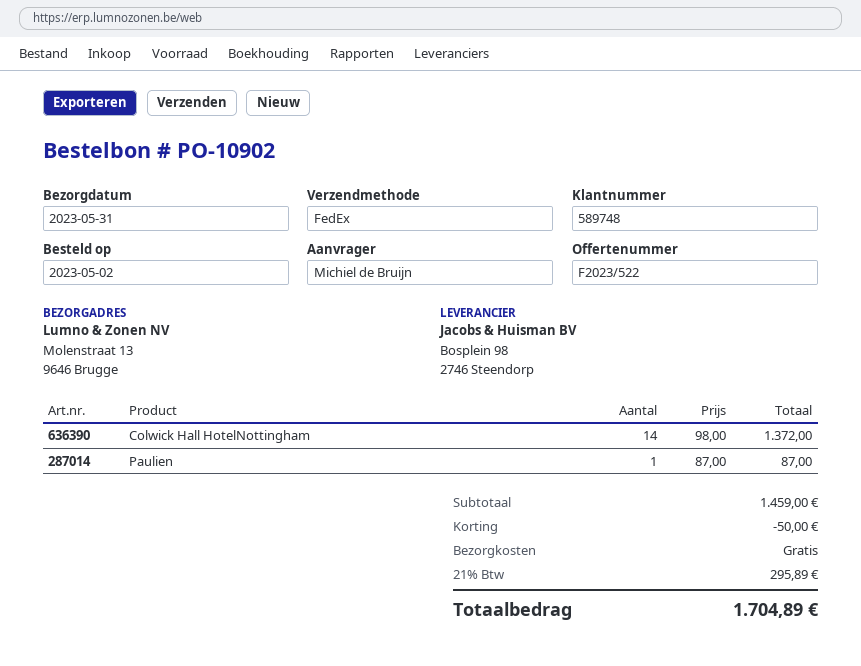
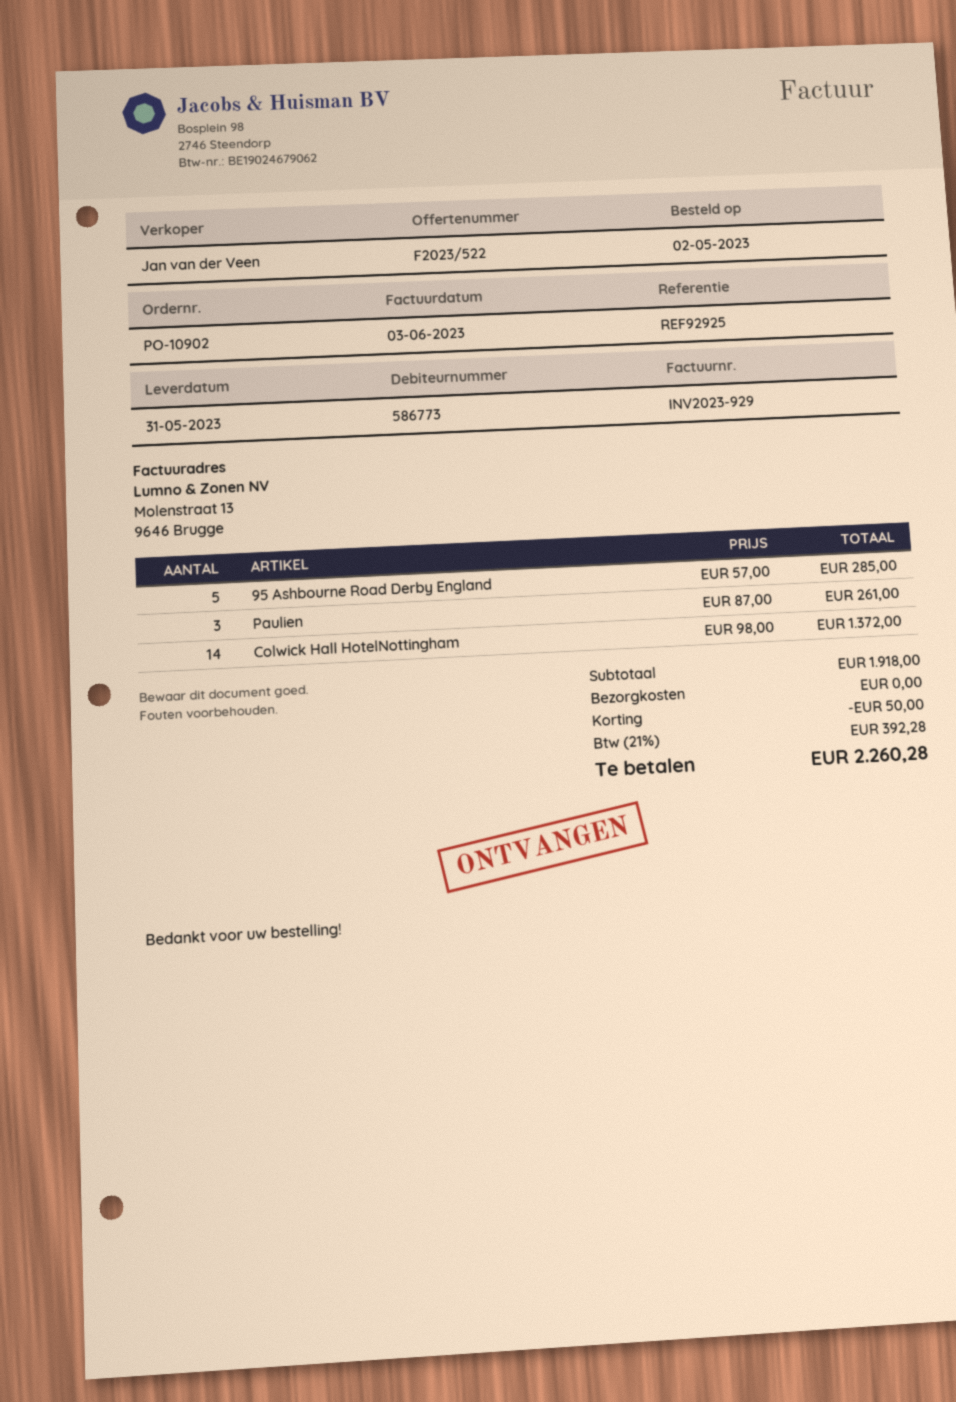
customer number: 589748 -> 586773
Paulien: 1 x 87.00 = 87.00 -> 3 x 87.00 = 261.00
95 Ashbourne Road Derby England: none -> 5 x 57.00 = 285.00
subtotal: 1459.00 -> 1918.00
tax: 21% = 295.89 -> 21% = 392.28
total: 1704.89 -> 2260.28

